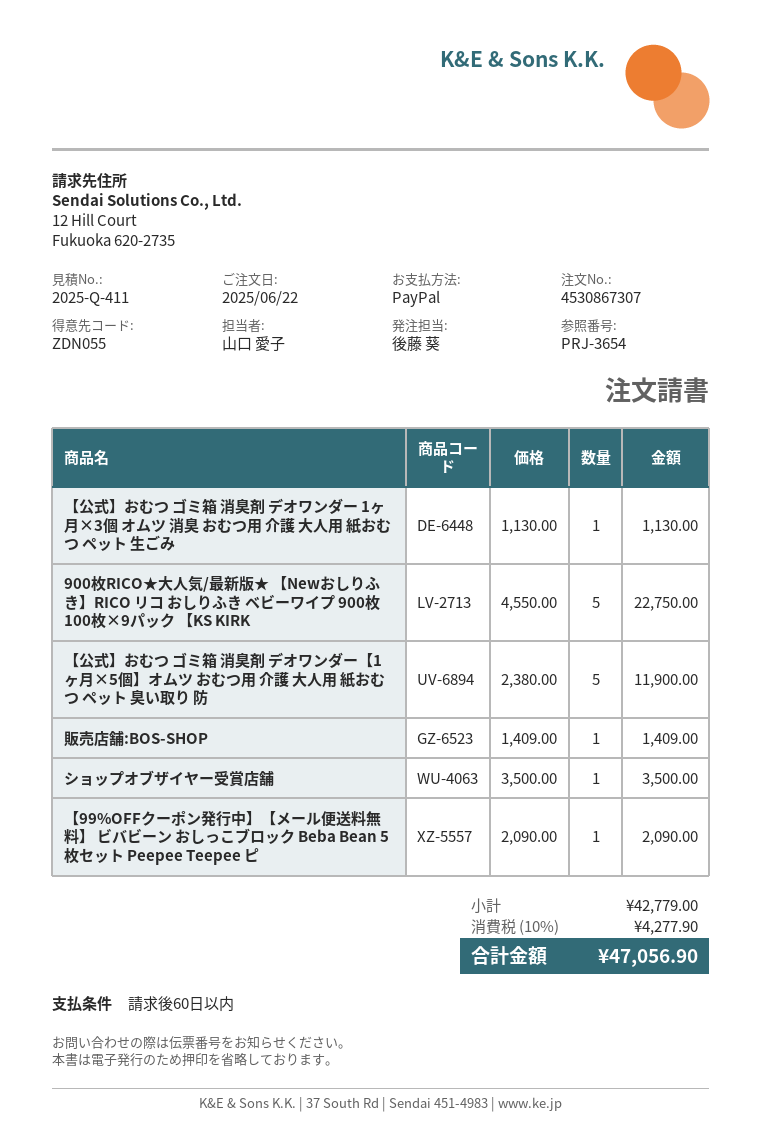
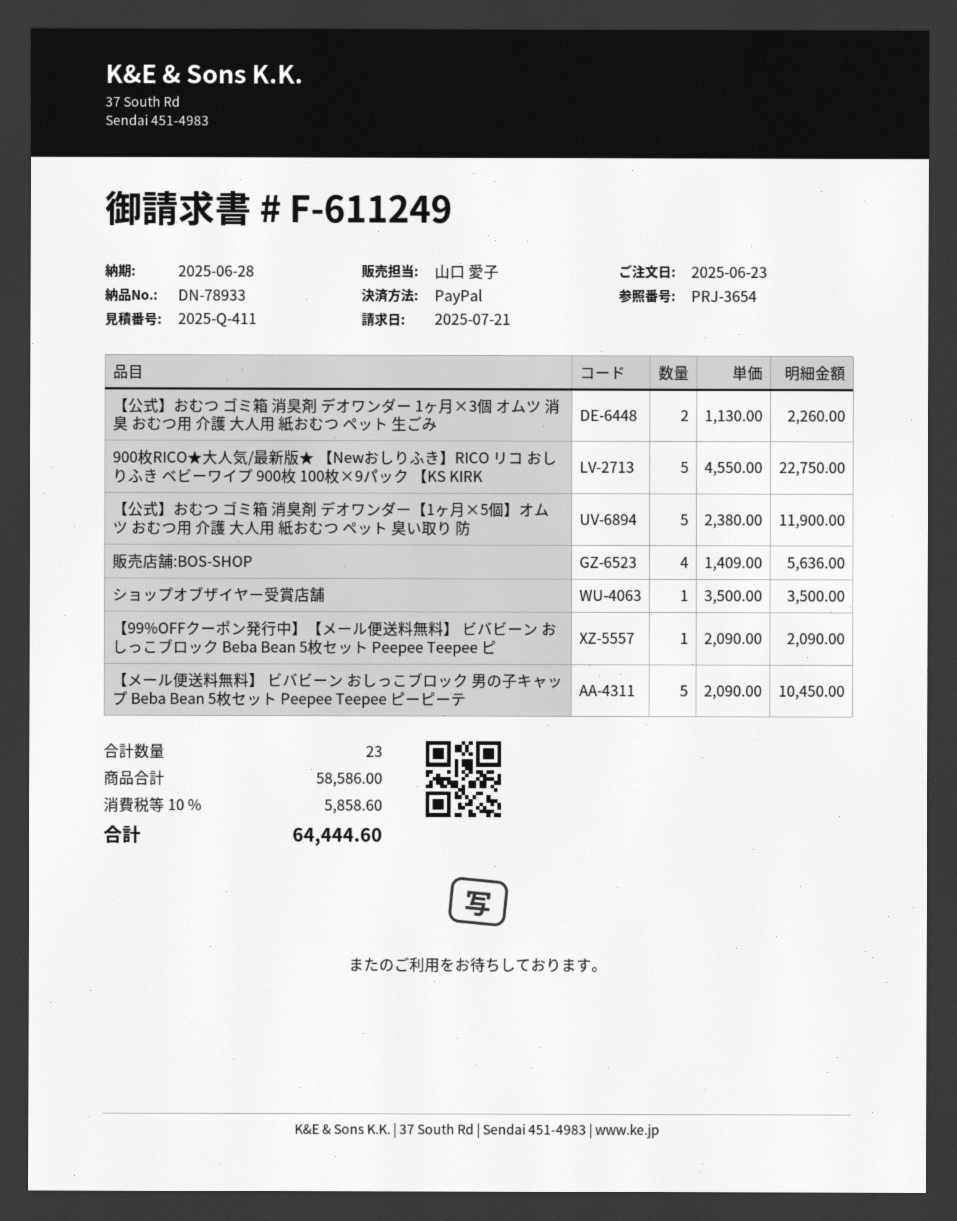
order date: 2025-06-22 -> 2025-06-23
【公式】おむつ ゴミ箱 消臭剤 デオワンダー 1ヶ月×3個 オムツ 消臭 おむつ用 介護 大人用 紙おむつ ペット 生ごみ: 1 x 1130.00 = 1130.00 -> 2 x 1130.00 = 2260.00
販売店舗:BOS-SHOP: 1 x 1409.00 = 1409.00 -> 4 x 1409.00 = 5636.00
【メール便送料無料】 ビバビーン おしっこブロック 男の子キャップ Beba Bean 5枚セット Peepee Teepee ピーピーテ: none -> 5 x 2090.00 = 10450.00
subtotal: 42779.00 -> 58586.00
tax: 10% = 4277.90 -> 10% = 5858.60
total: 47056.90 -> 64444.60

